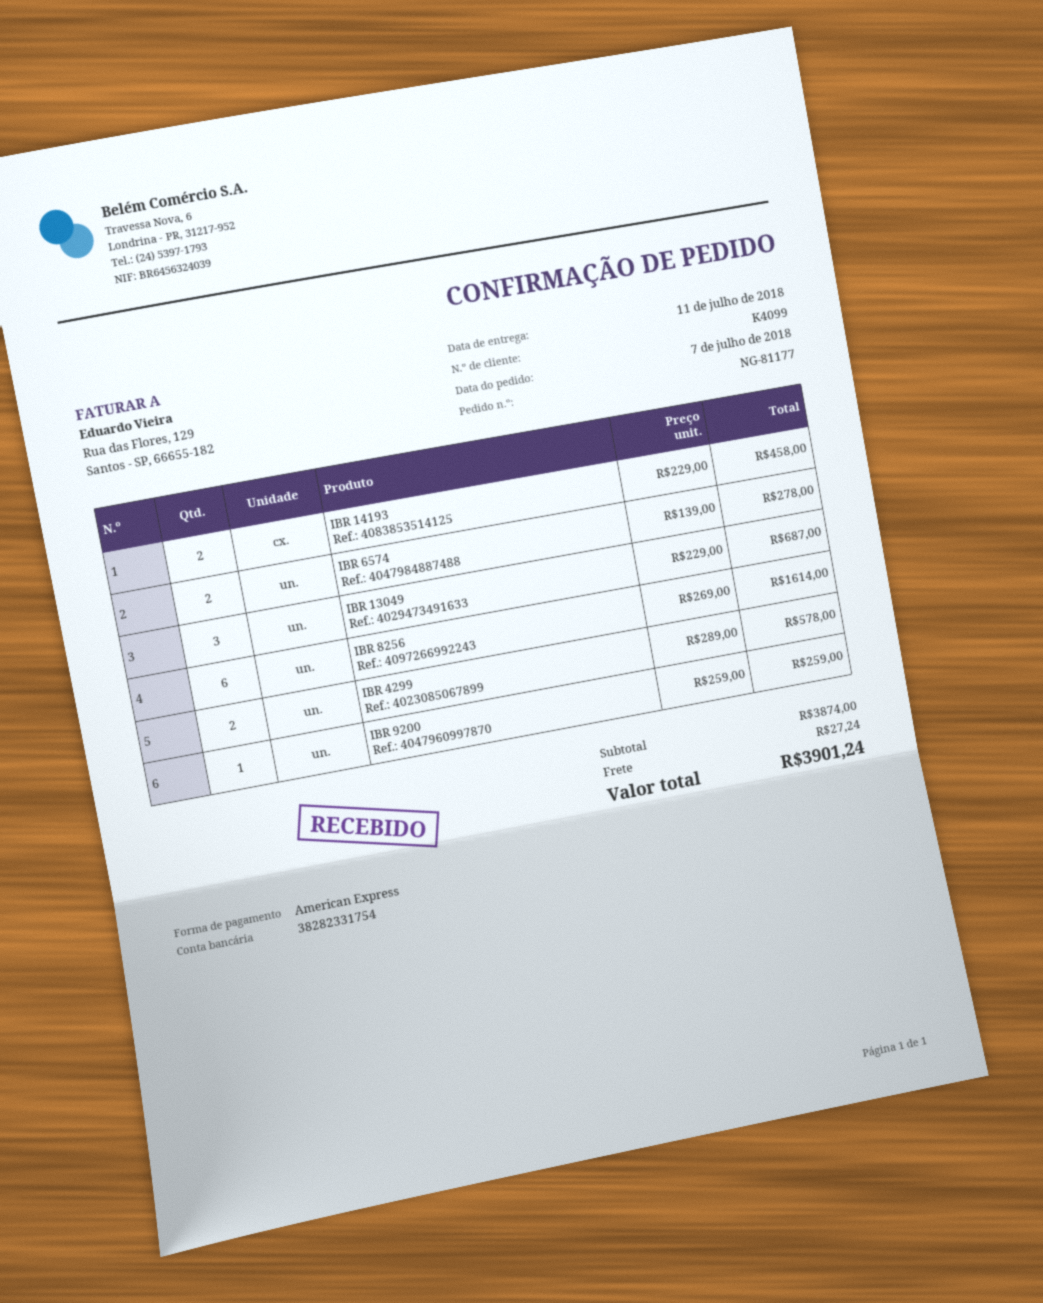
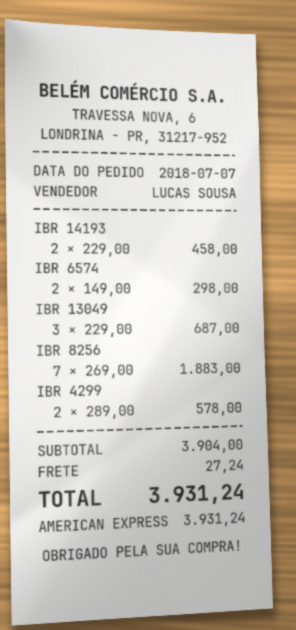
IBR 6574: 2 x 139.00 = 278.00 -> 2 x 149.00 = 298.00
IBR 8256: 6 x 269.00 = 1614.00 -> 7 x 269.00 = 1883.00
IBR 9200: 1 x 259.00 = 259.00 -> none
subtotal: 3874.00 -> 3904.00
total: 3901.24 -> 3931.24

